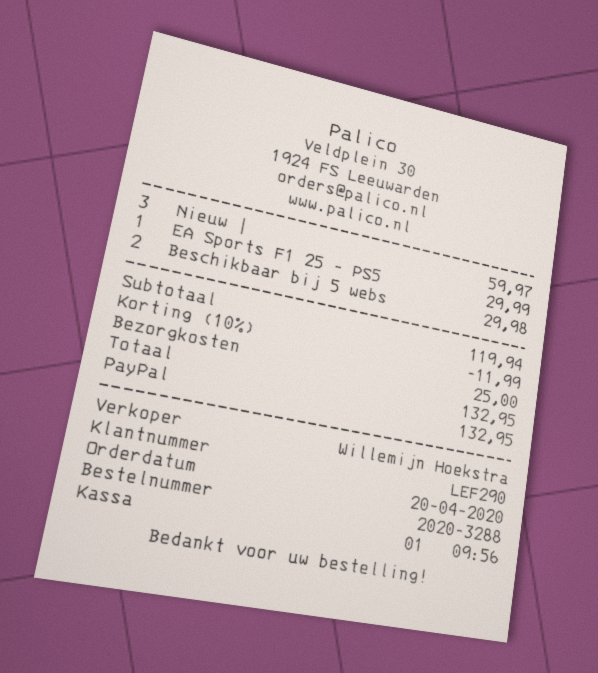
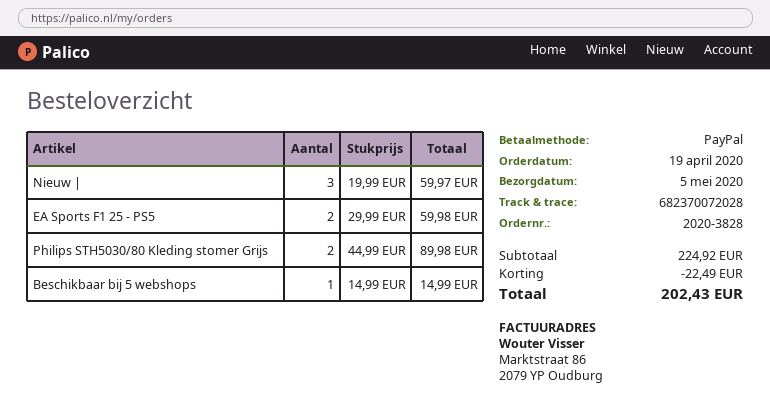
order number: 2020-3288 -> 2020-3828
order date: 2020-04-20 -> 2020-04-19
EA Sports F1 25 - PS5: 1 for 29.99 -> 2 for 59.98
Beschikbaar bij 5 webs: 2 for 29.98 -> 1 for 14.99
Philips STH5030/80 Kleding stomer Grijs: none -> 2 for 89.98
subtotal: 119.94 -> 224.92
discount: 11.99 -> 22.49
shipping: 25.00 -> none
total: 132.95 -> 202.43

